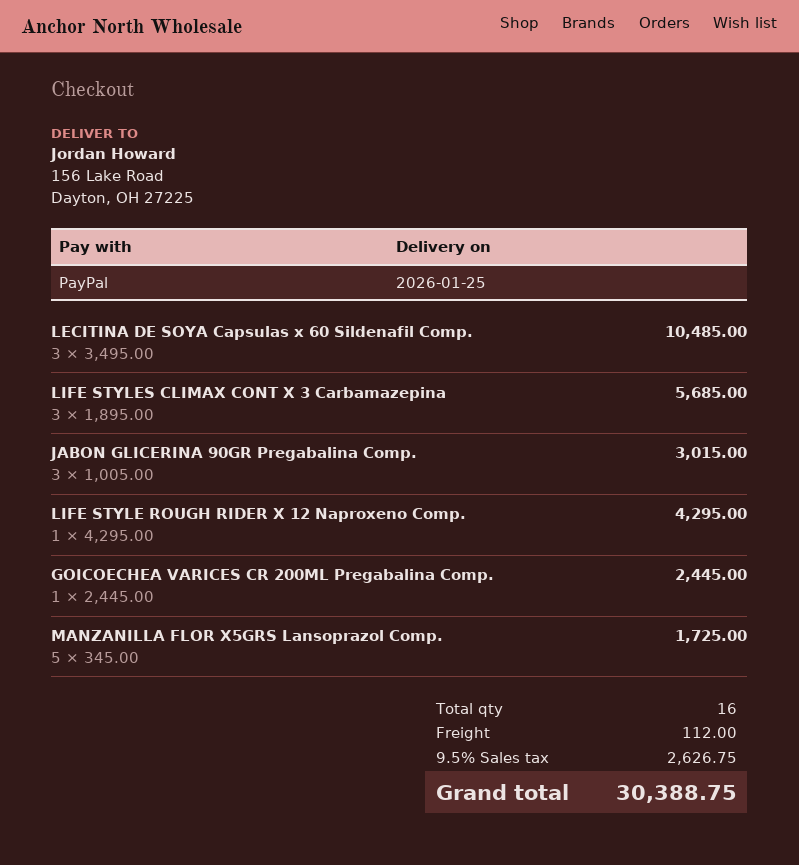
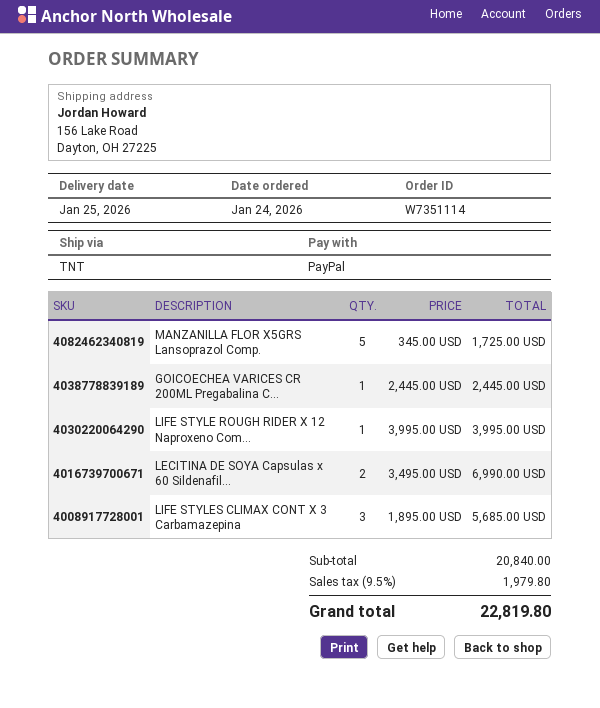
LECITINA DE SOYA Capsulas x 60 Sildenafil Comp.: 3 x 3495.00 = 10485.00 -> 2 x 3495.00 = 6990.00
JABON GLICERINA 90GR Pregabalina Comp.: 3 x 1005.00 = 3015.00 -> none
LIFE STYLE ROUGH RIDER X 12 Naproxeno Comp.: 1 x 4295.00 = 4295.00 -> 1 x 3995.00 = 3995.00
shipping: 112.00 -> none
tax: 9.5% = 2626.75 -> 9.5% = 1979.80
total: 30388.75 -> 22819.80

